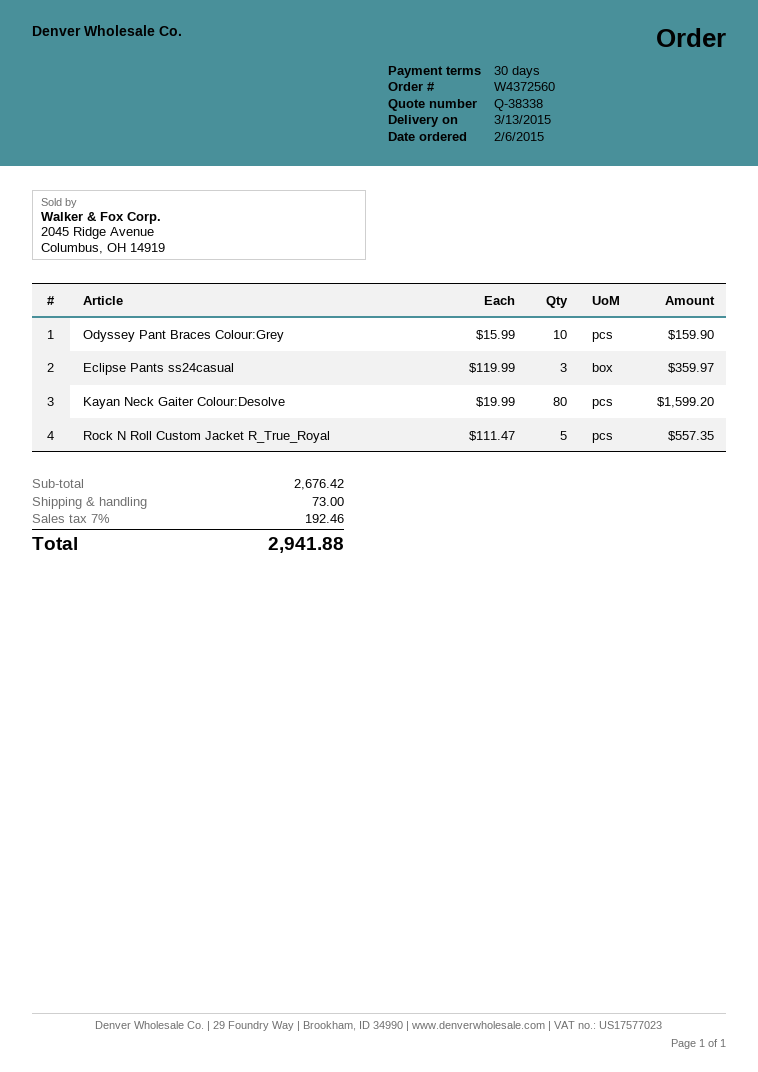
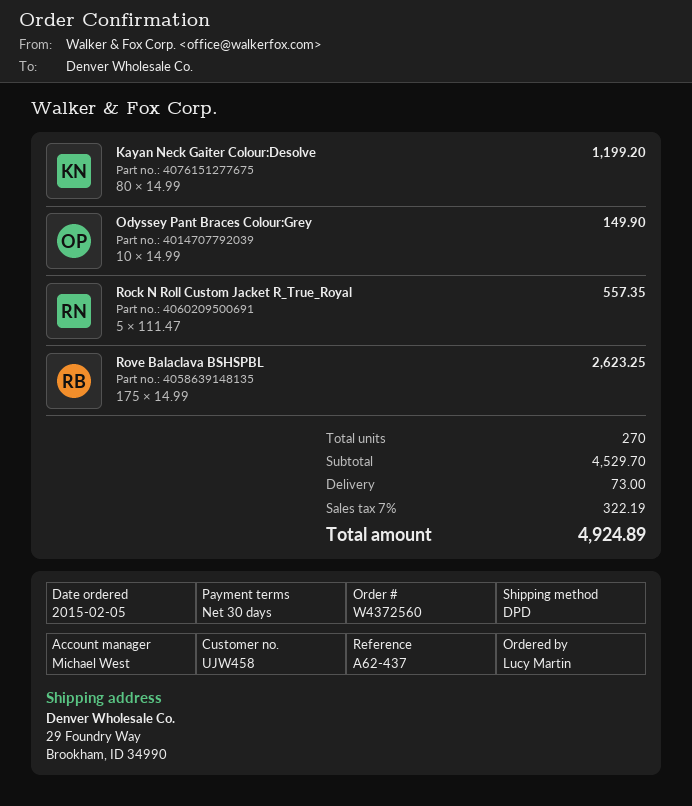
order date: 2015-02-06 -> 2015-02-05
Odyssey Pant Braces Colour:Grey: 10 x 15.99 = 159.90 -> 10 x 14.99 = 149.90
Eclipse Pants ss24casual: 3 x 119.99 = 359.97 -> none
Kayan Neck Gaiter Colour:Desolve: 80 x 19.99 = 1599.20 -> 80 x 14.99 = 1199.20
Rove Balaclava BSHSPBL: none -> 175 x 14.99 = 2623.25
subtotal: 2676.42 -> 4529.70
tax: 7% = 192.46 -> 7% = 322.19
total: 2941.88 -> 4924.89

